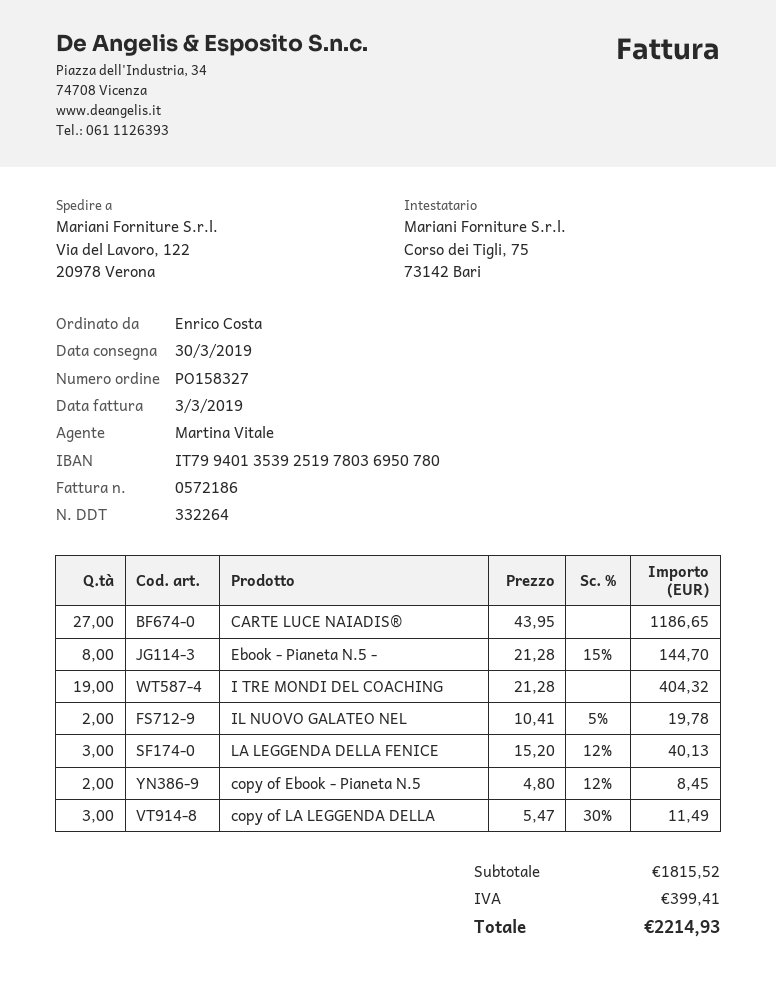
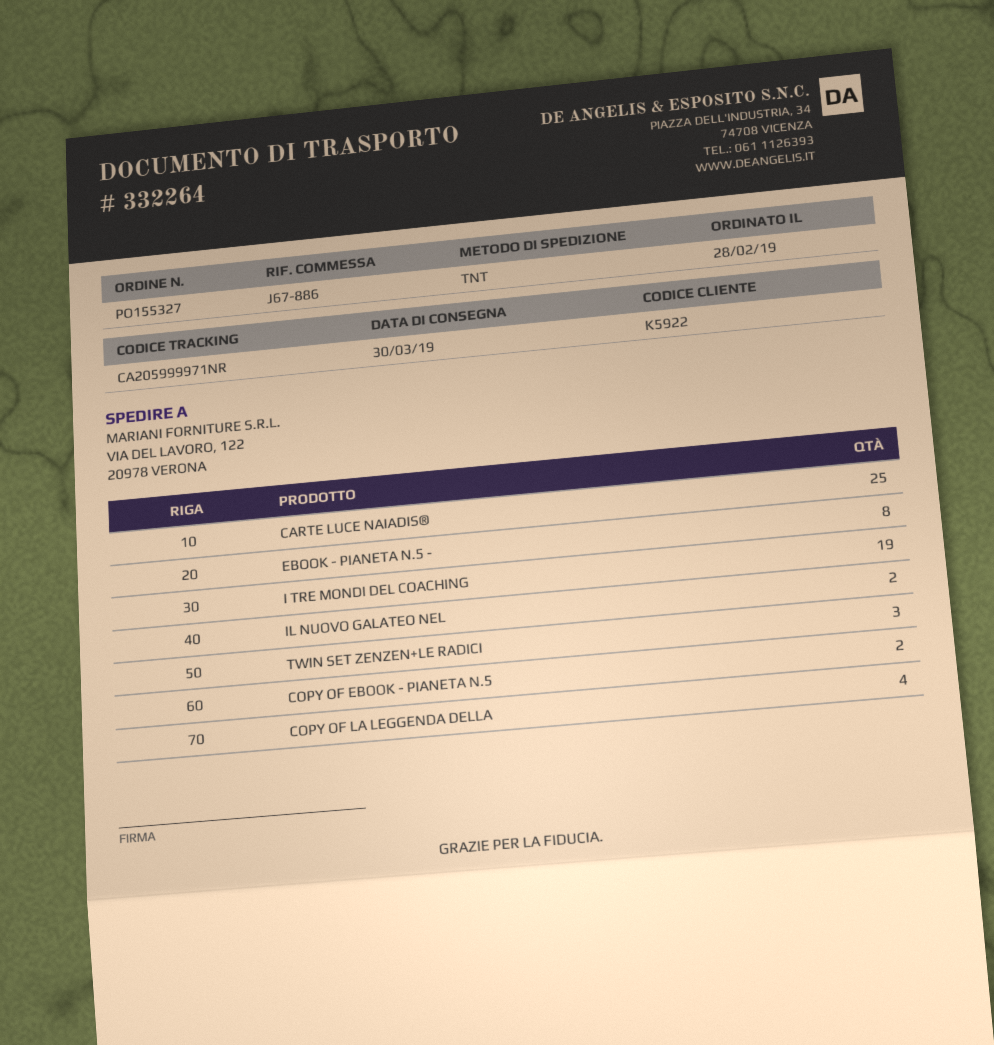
order number: PO158327 -> PO155327
CARTE LUCE NAIADIS®: 27 -> 25
LA LEGGENDA DELLA FENICE: 3 -> none
copy of LA LEGGENDA DELLA: 3 -> 4
TWIN SET ZENZEN+LE RADICI: none -> 3

